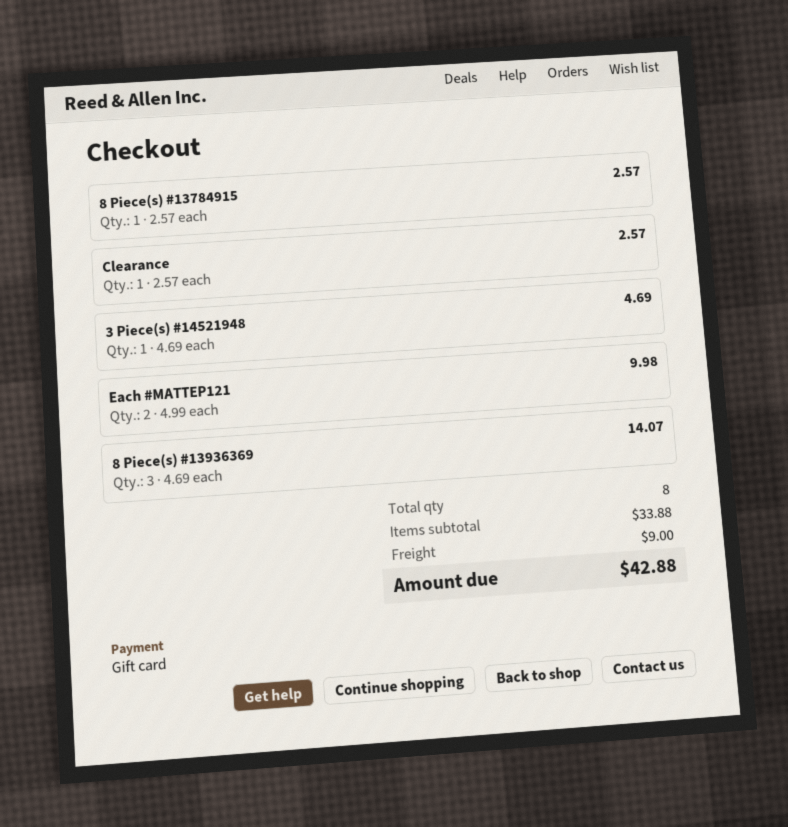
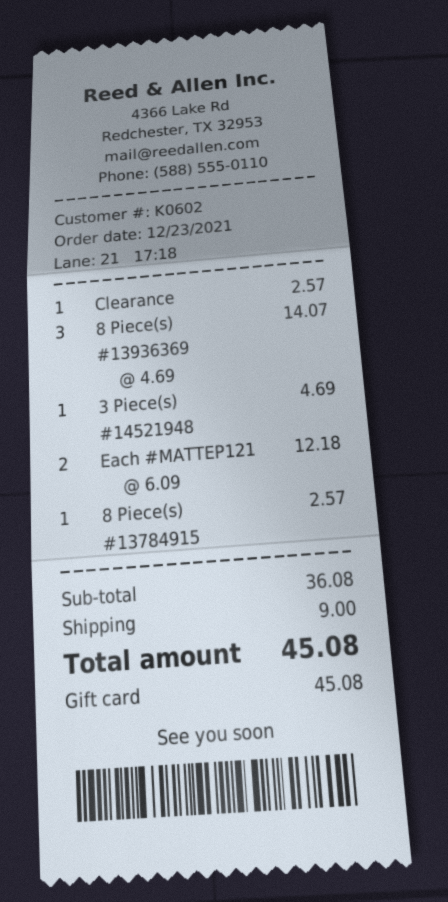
Each #MATTEP121: 2 x 4.99 = 9.98 -> 2 x 6.09 = 12.18
subtotal: 33.88 -> 36.08
total: 42.88 -> 45.08

